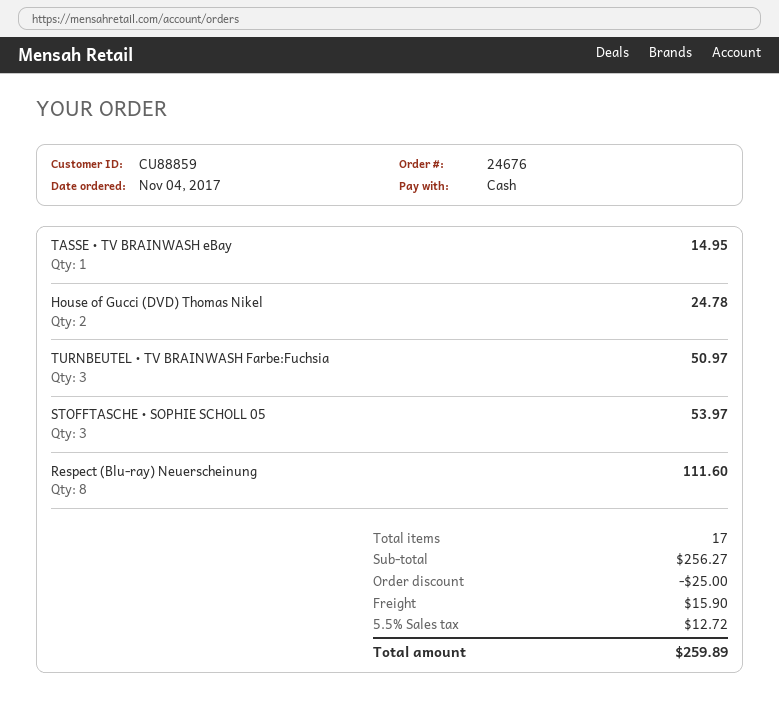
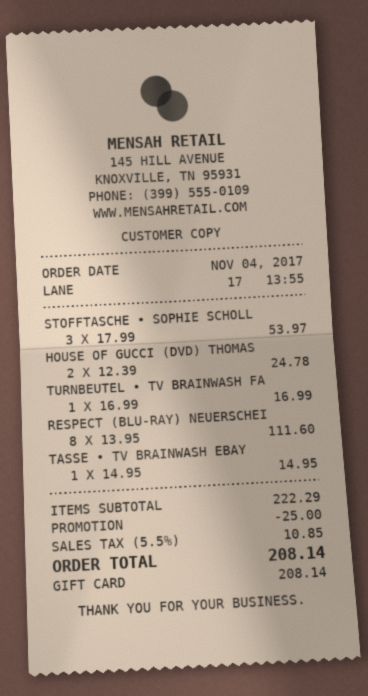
payment method: cash -> gift card
TURNBEUTEL • TV BRAINWASH Farbe:Fuchsia: 3 for 50.97 -> 1 for 16.99
subtotal: 256.27 -> 222.29
shipping: 15.90 -> none
tax: 5.5% = 12.72 -> 5.5% = 10.85
total: 259.89 -> 208.14

